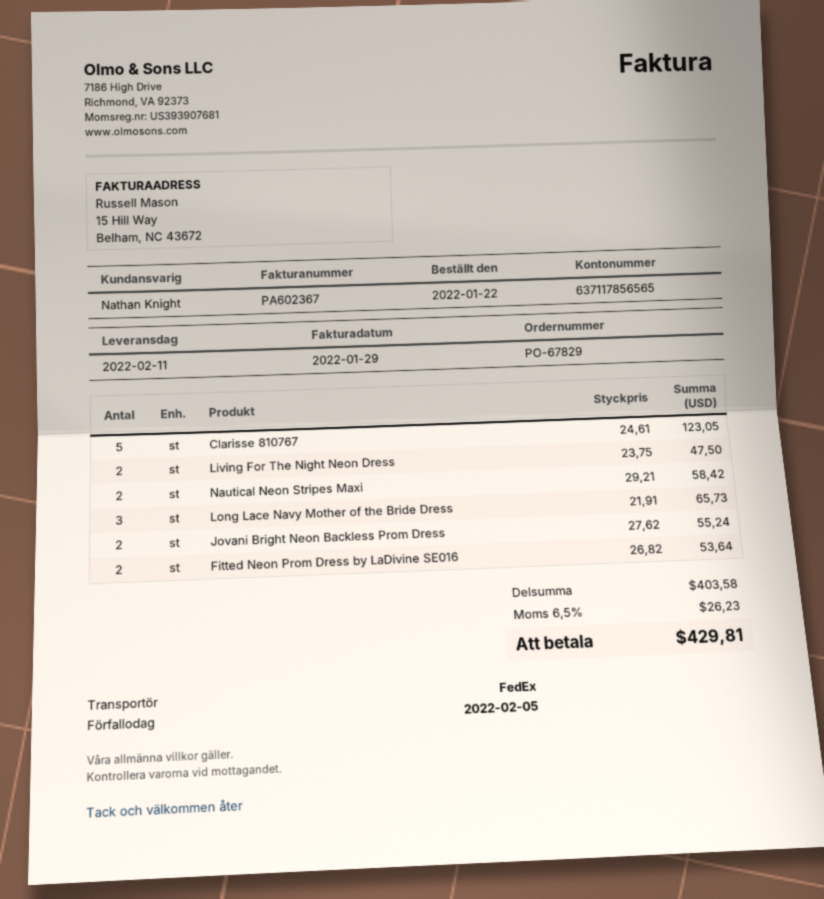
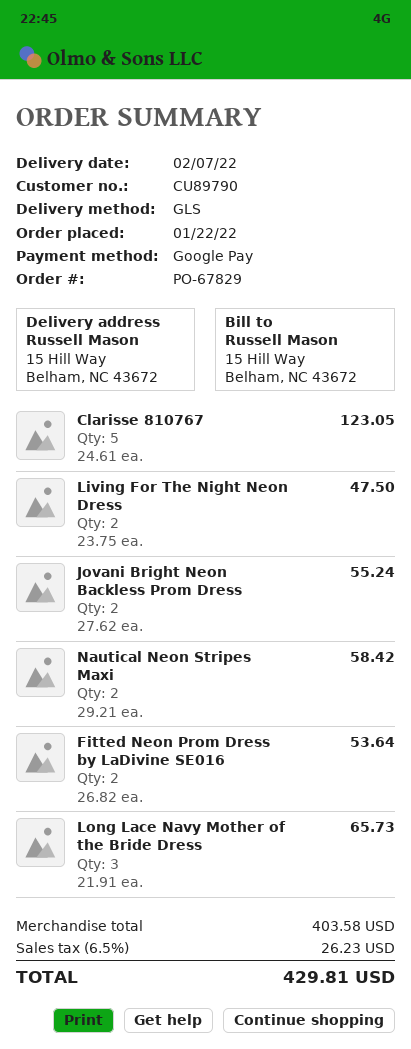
delivery date: 2022-02-11 -> 2022-02-07
shipping method: FedEx -> GLS

